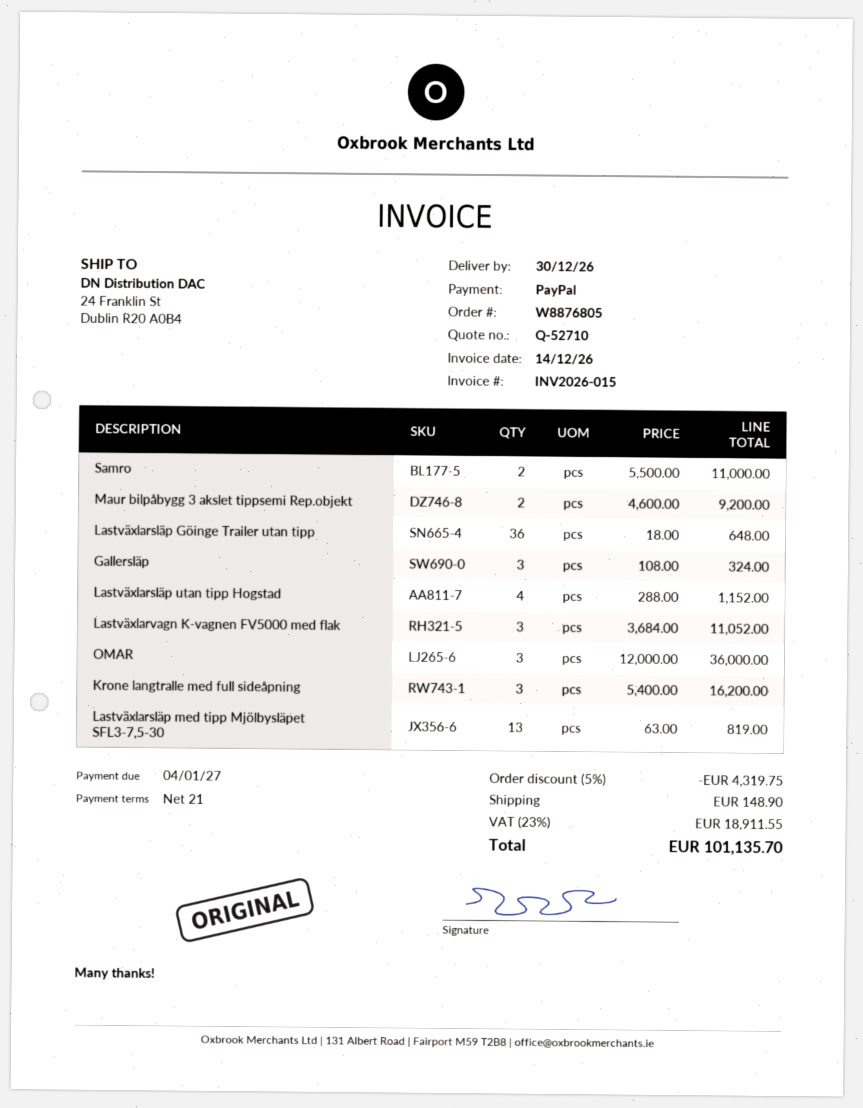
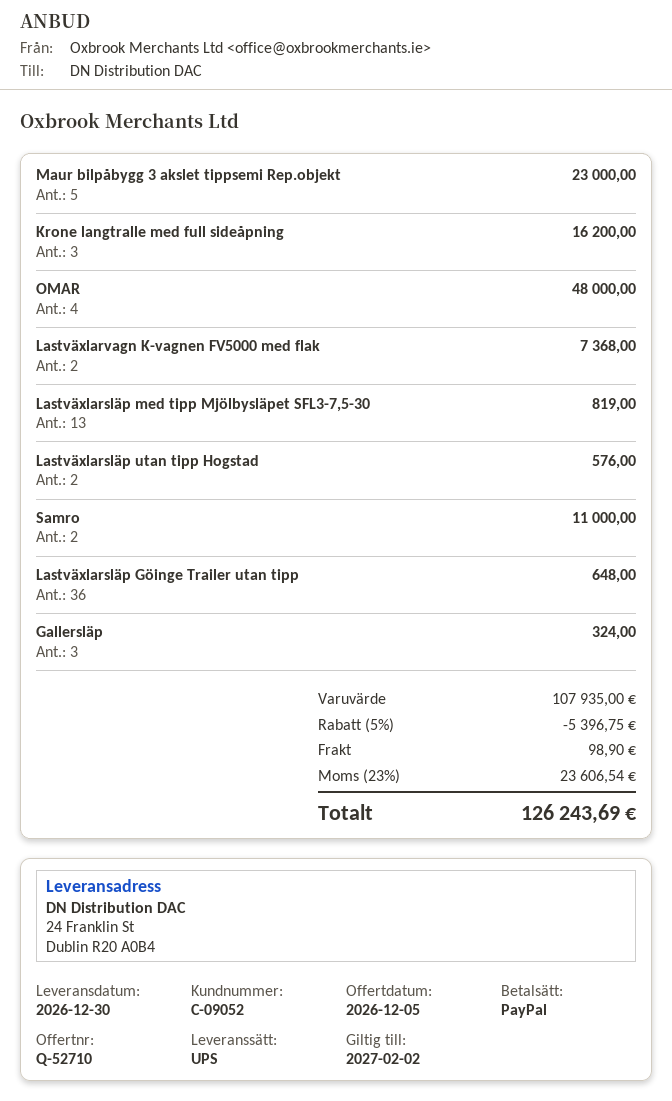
Maur bilpåbygg 3 akslet tippsemi Rep.objekt: 2 for 9200.00 -> 5 for 23000.00
Lastväxlarsläp utan tipp Hogstad: 4 for 1152.00 -> 2 for 576.00
Lastväxlarvagn K-vagnen FV5000 med flak: 3 for 11052.00 -> 2 for 7368.00
OMAR: 3 for 36000.00 -> 4 for 48000.00
discount: 5% = 4319.75 -> 5% = 5396.75
shipping: 148.90 -> 98.90
tax: 23% = 18911.55 -> 23% = 23606.54
total: 101135.70 -> 126243.69

